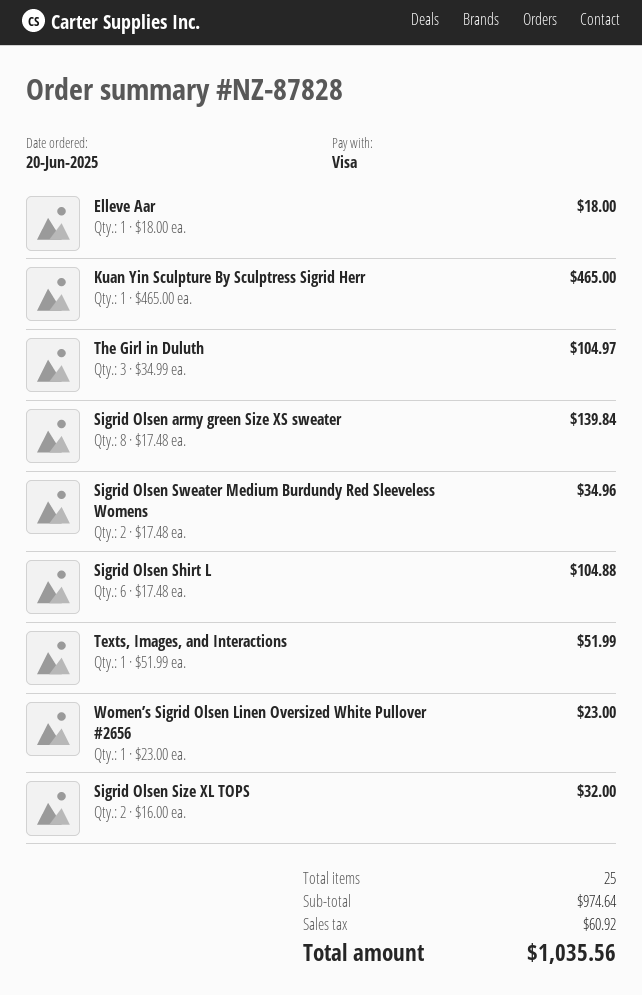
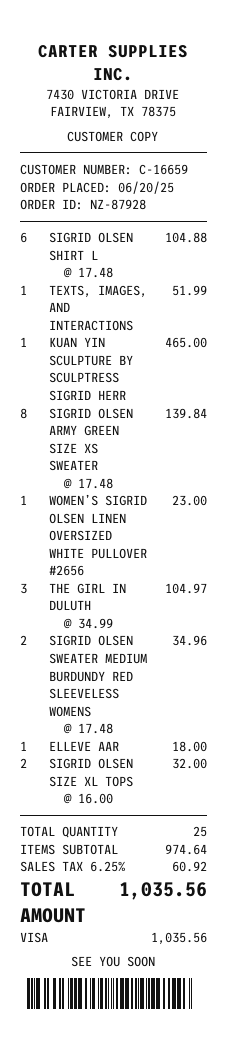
order number: NZ-87828 -> NZ-87928

